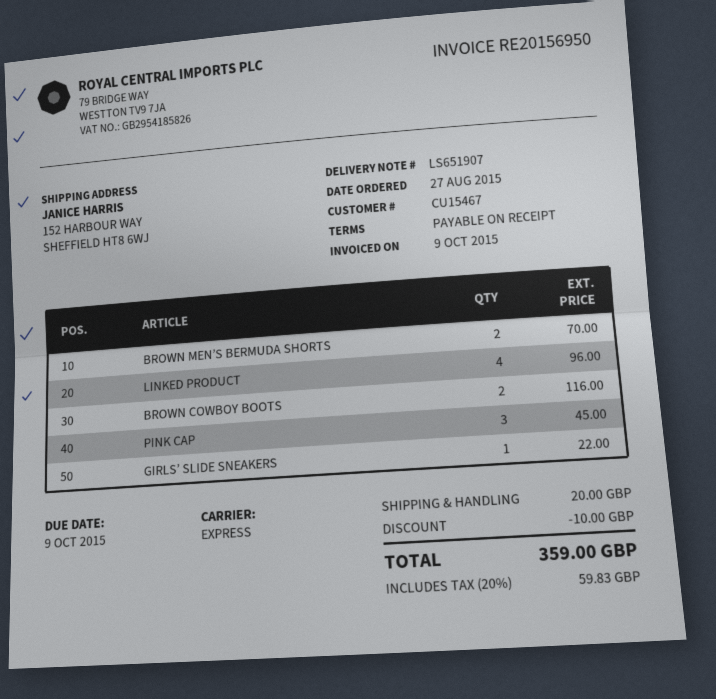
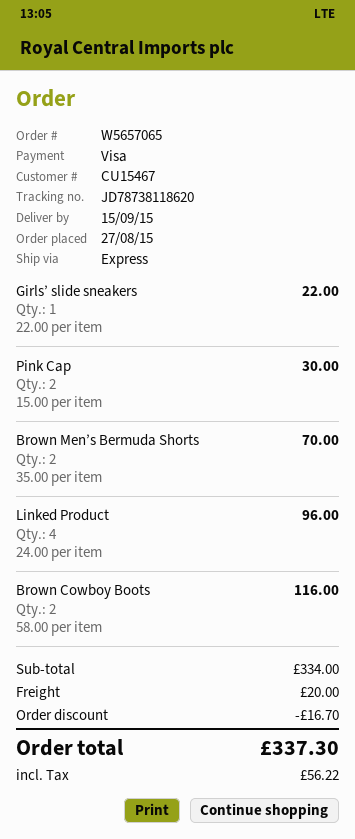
PINK CAP: 3 for 45.00 -> 2 for 30.00
discount: 10.00 -> 16.70
tax: 59.83 -> 56.22
total: 359.00 -> 337.30

